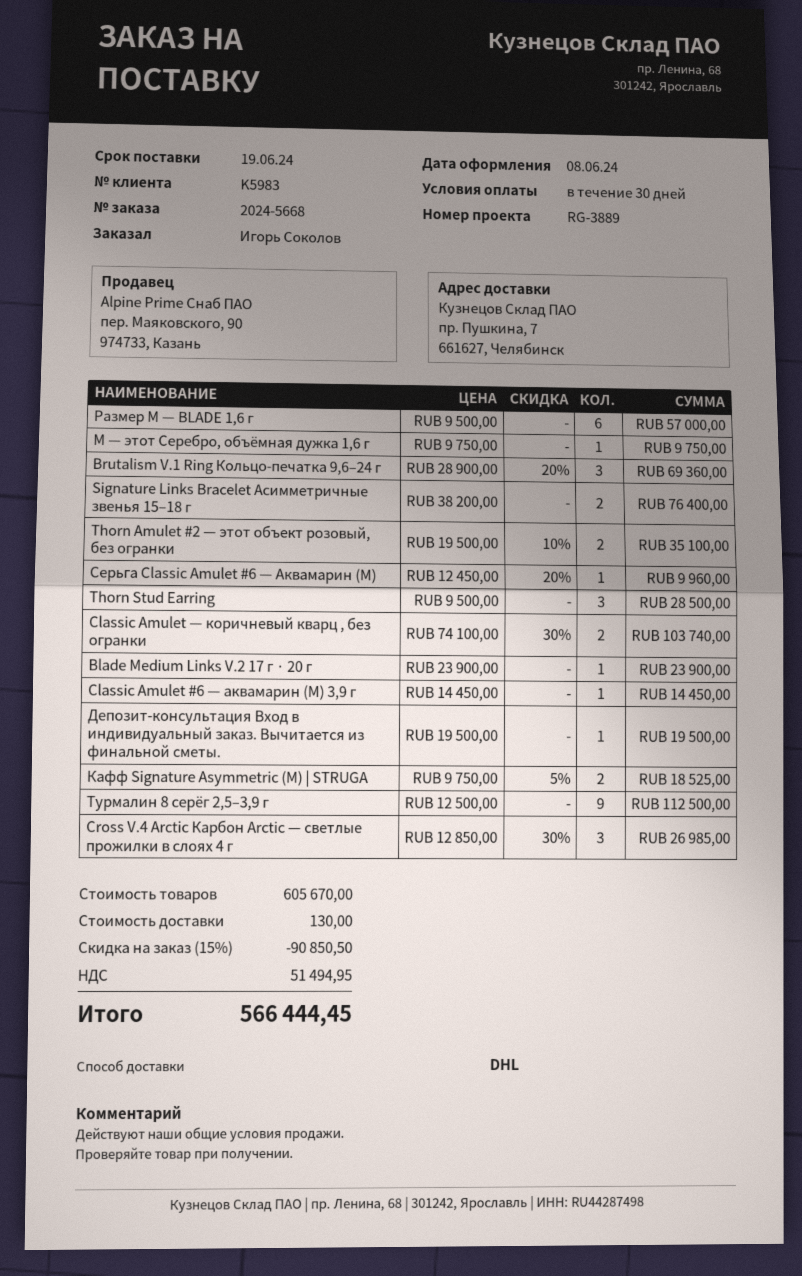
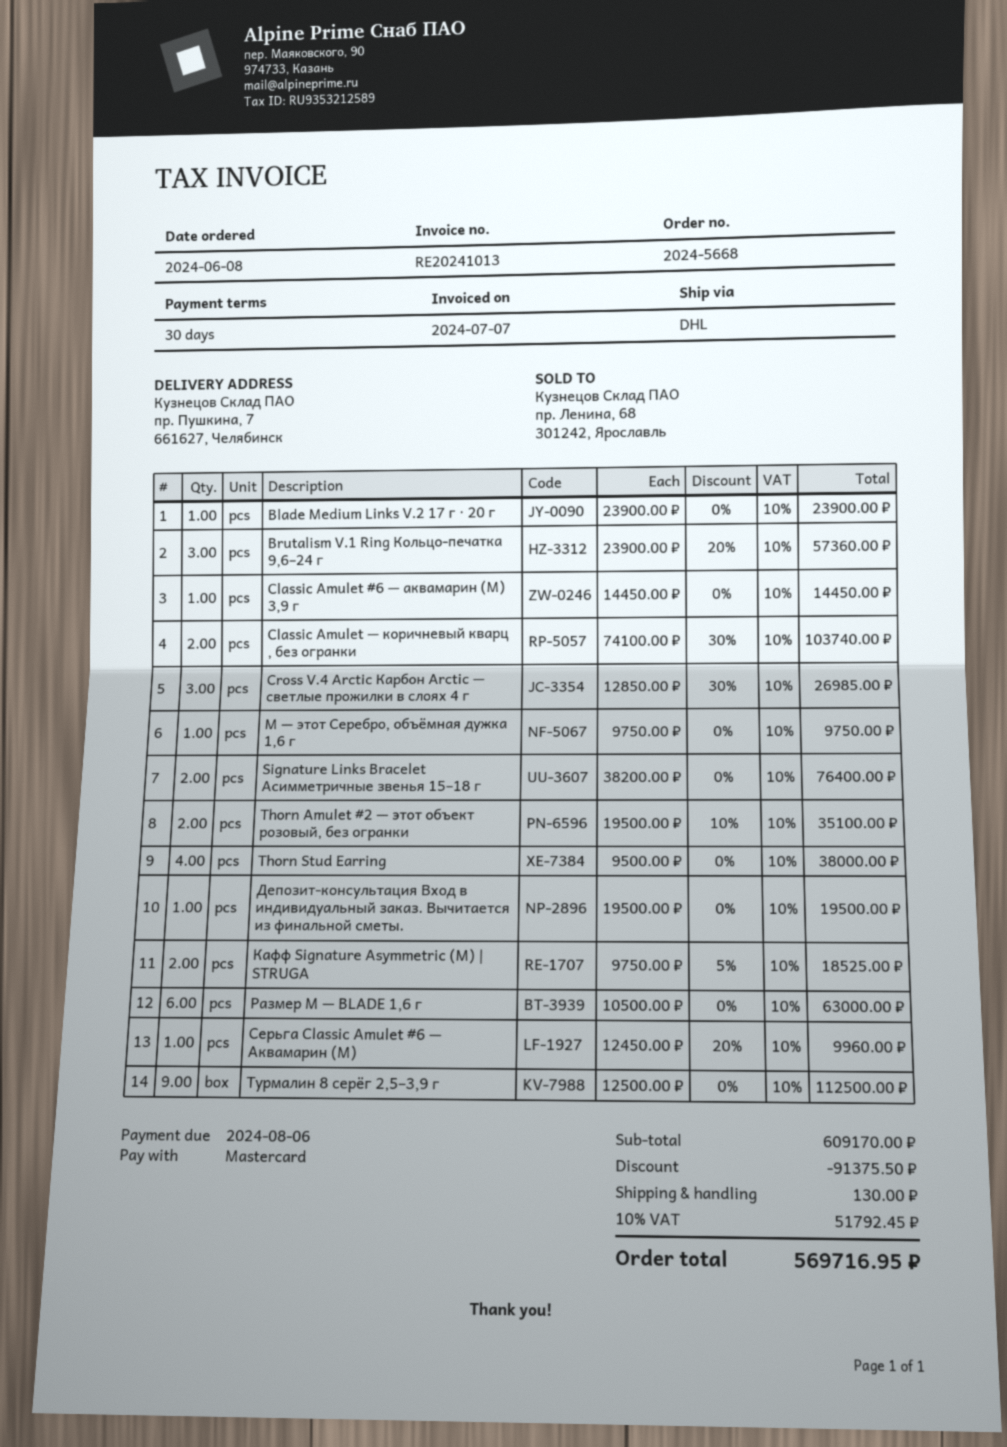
Размер M — BLADE 1,6 г: 6 x 9500.00 = 57000.00 -> 6 x 10500.00 = 63000.00
Brutalism V.1 Ring Кольцо-печатка 9,6–24 г: 3 x 28900.00 - 20% = 69360.00 -> 3 x 23900.00 - 20% = 57360.00
Thorn Stud Earring: 3 x 9500.00 = 28500.00 -> 4 x 9500.00 = 38000.00
subtotal: 605670.00 -> 609170.00
discount: 90850.50 -> 91375.50
tax: 51494.95 -> 51792.45
total: 566444.45 -> 569716.95

